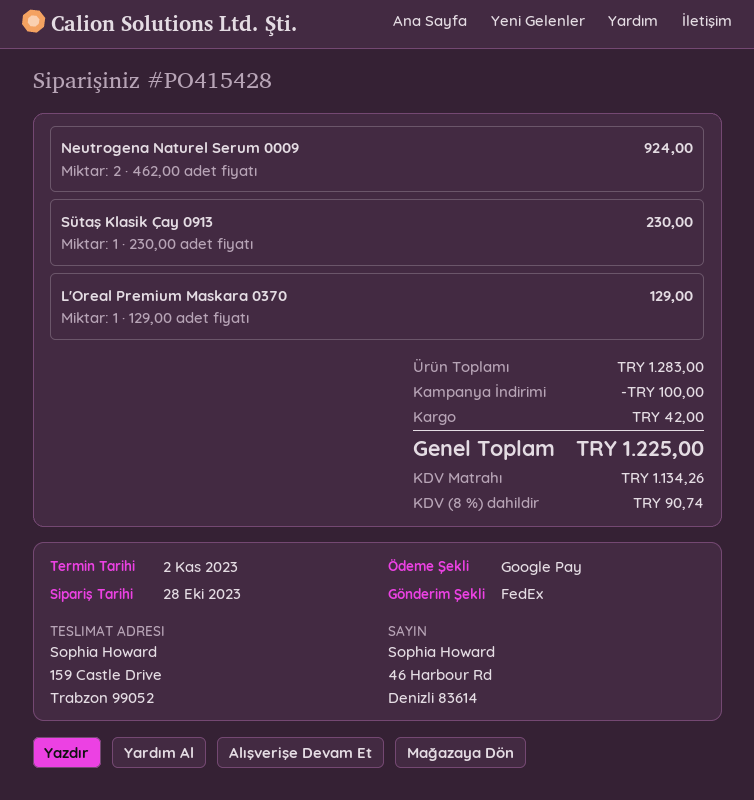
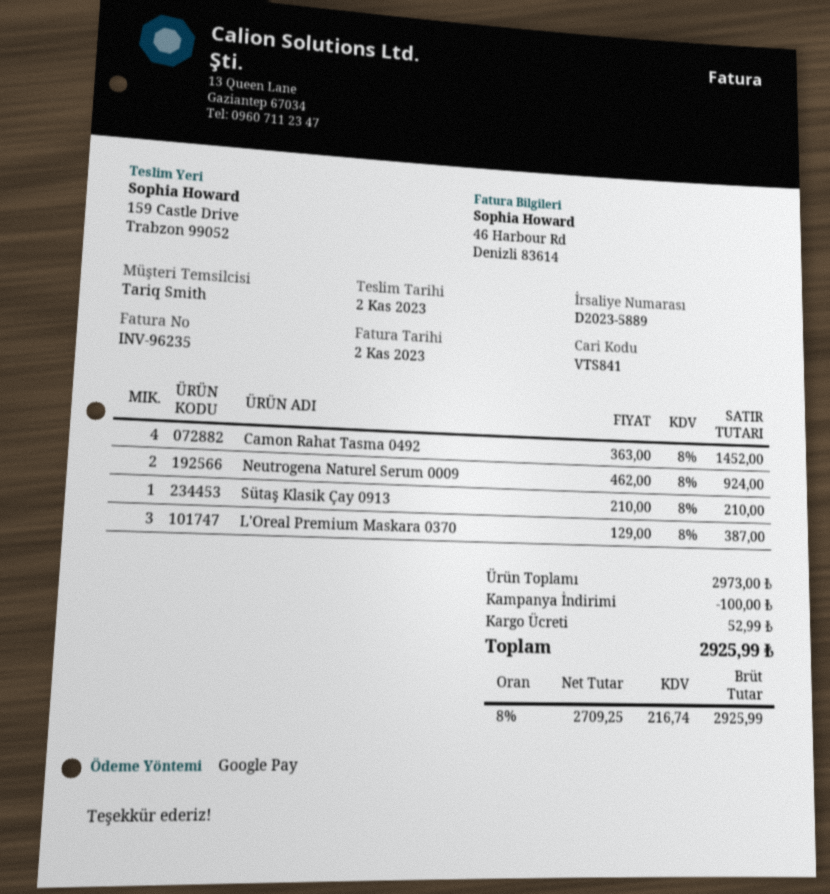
Sütaş Klasik Çay 0913: 1 x 230.00 = 230.00 -> 1 x 210.00 = 210.00
L'Oreal Premium Maskara 0370: 1 x 129.00 = 129.00 -> 3 x 129.00 = 387.00
Camon Rahat Tasma 0492: none -> 4 x 363.00 = 1452.00
subtotal: 1283.00 -> 2973.00
shipping: 42.00 -> 52.99
net: 1134.26 -> 2709.25
tax: 8% = 90.74 -> 8% = 216.74
total: 1225.00 -> 2925.99

